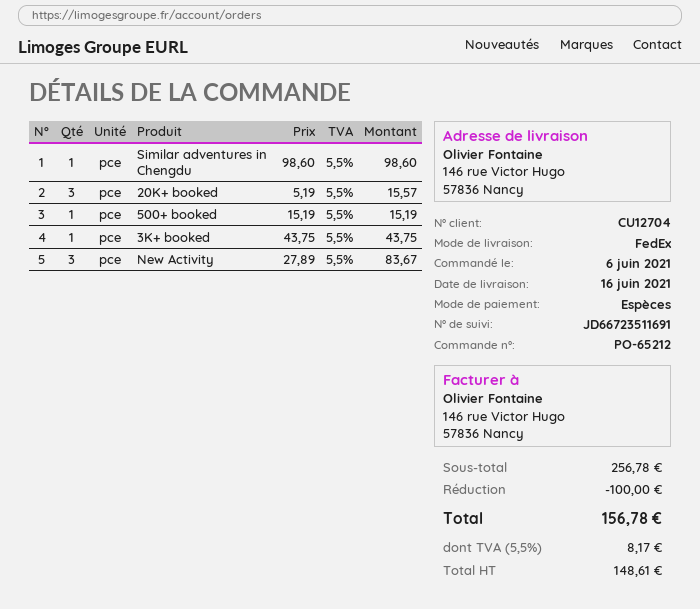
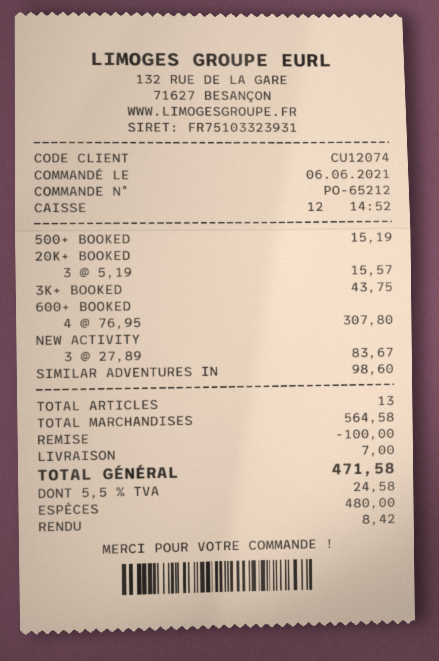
customer number: CU12704 -> CU12074
600+ BOOKED: none -> 4 x 76.95 = 307.80
subtotal: 256.78 -> 564.58
shipping: none -> 7.00
tax: 5.5% = 8.17 -> 5.5% = 24.58
total: 156.78 -> 471.58

